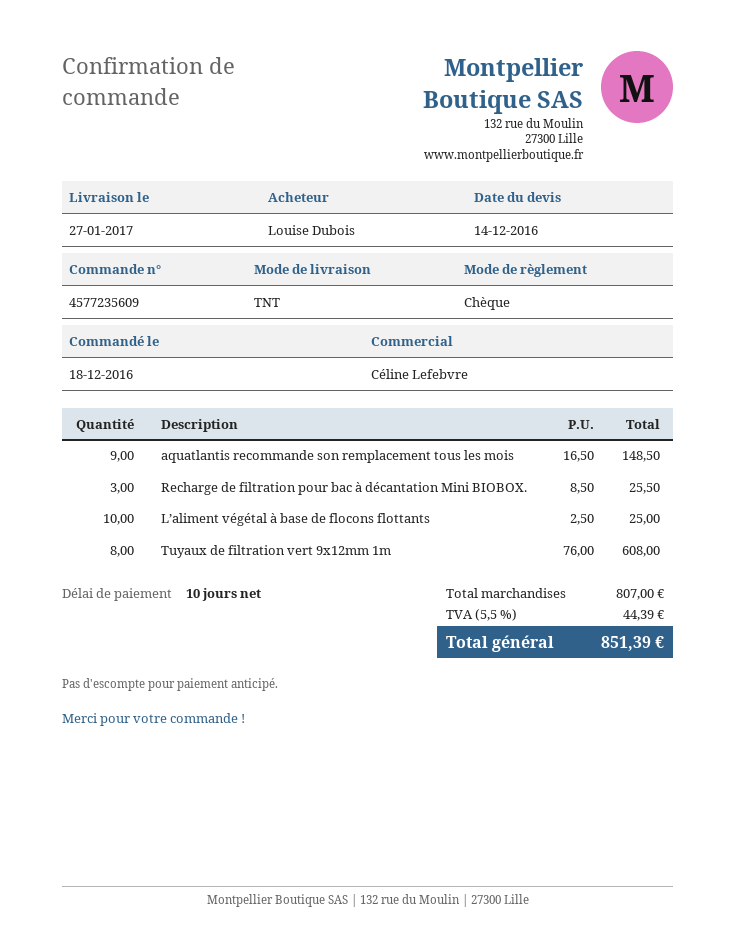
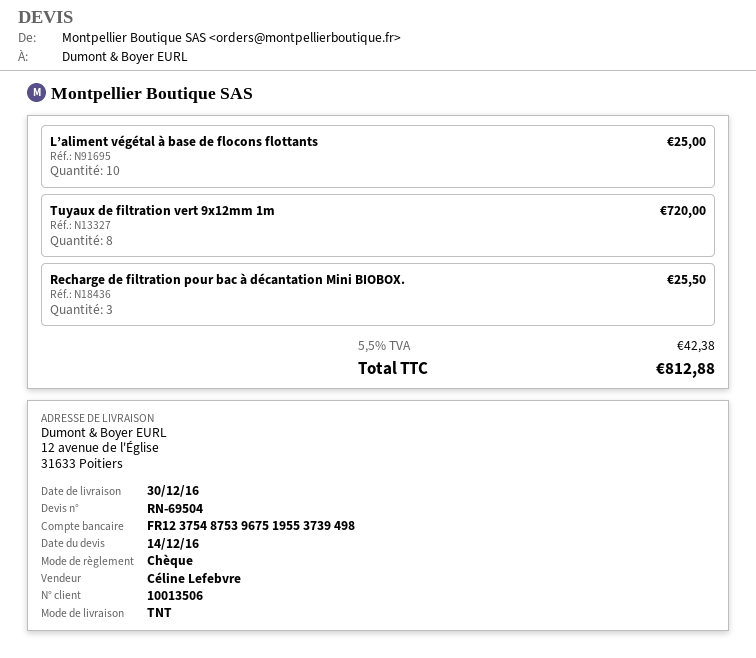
delivery date: 2017-01-27 -> 2016-12-30
aquatlantis recommande son remplacement tous les mois: 9 for 148.50 -> none
Tuyaux de filtration vert 9x12mm 1m: 8 for 608.00 -> 8 for 720.00
tax: 5.5% = 44.39 -> 5.5% = 42.38
total: 851.39 -> 812.88

